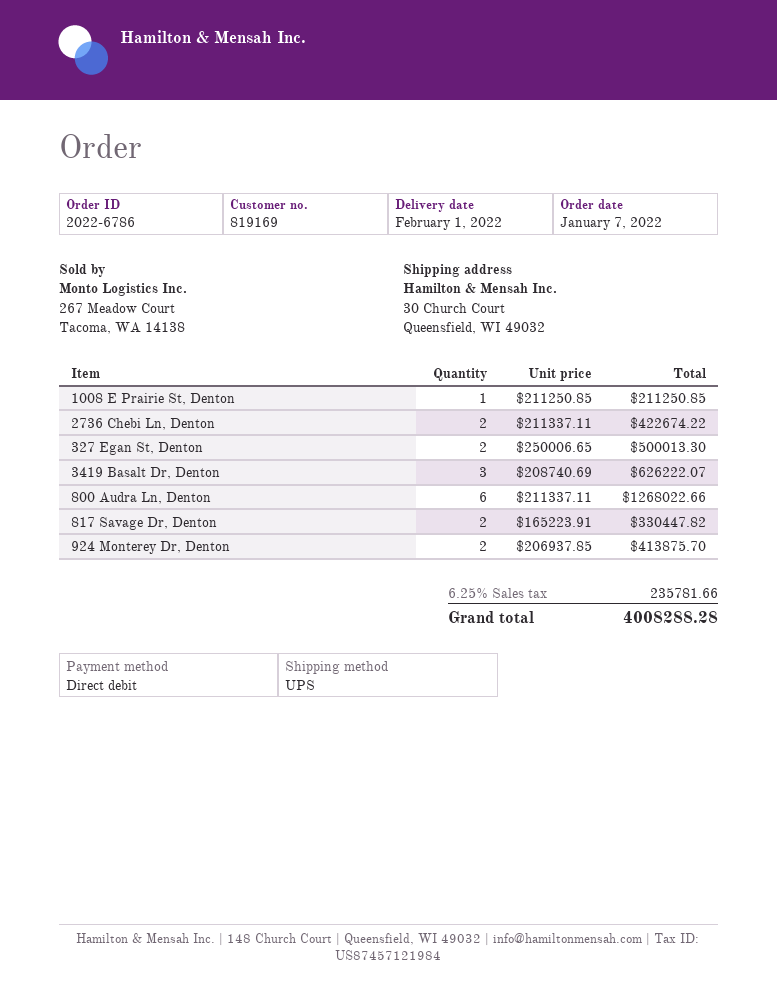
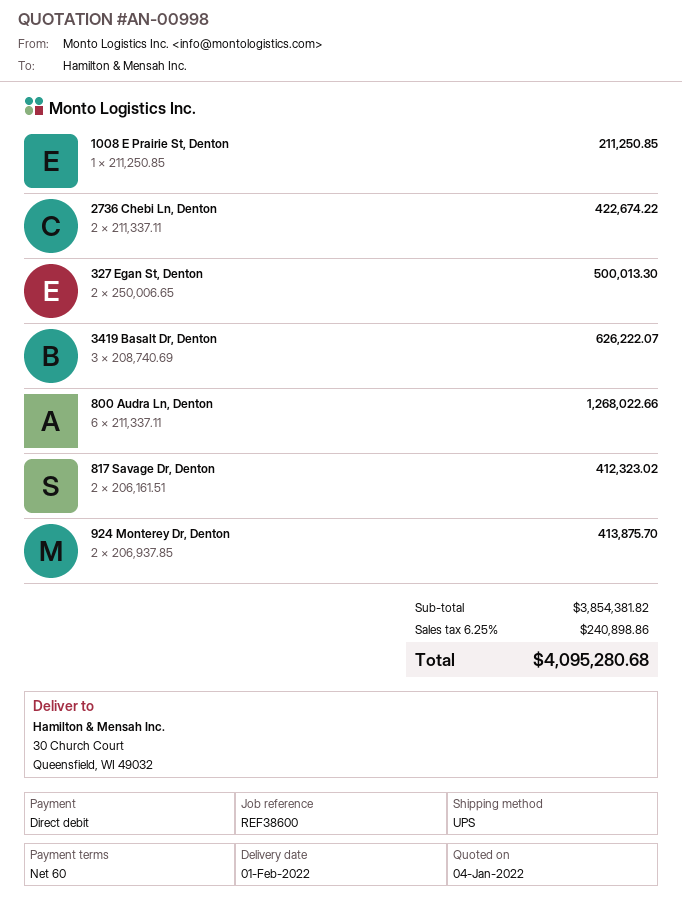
817 Savage Dr, Denton: 2 x 165223.91 = 330447.82 -> 2 x 206161.51 = 412323.02
tax: 6.25% = 235781.66 -> 6.25% = 240898.86
total: 4008288.28 -> 4095280.68

